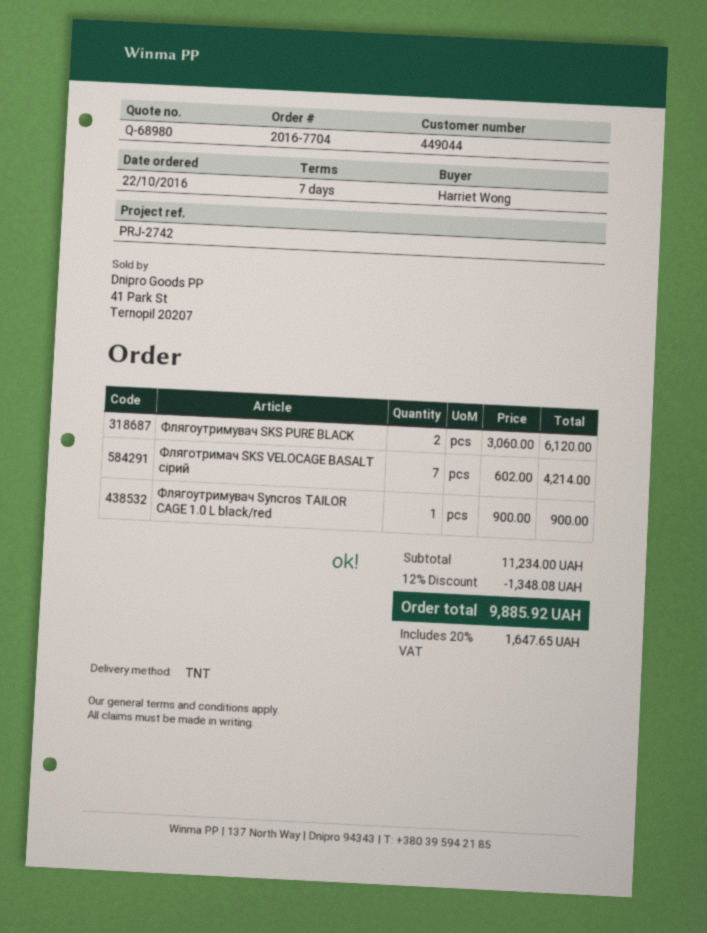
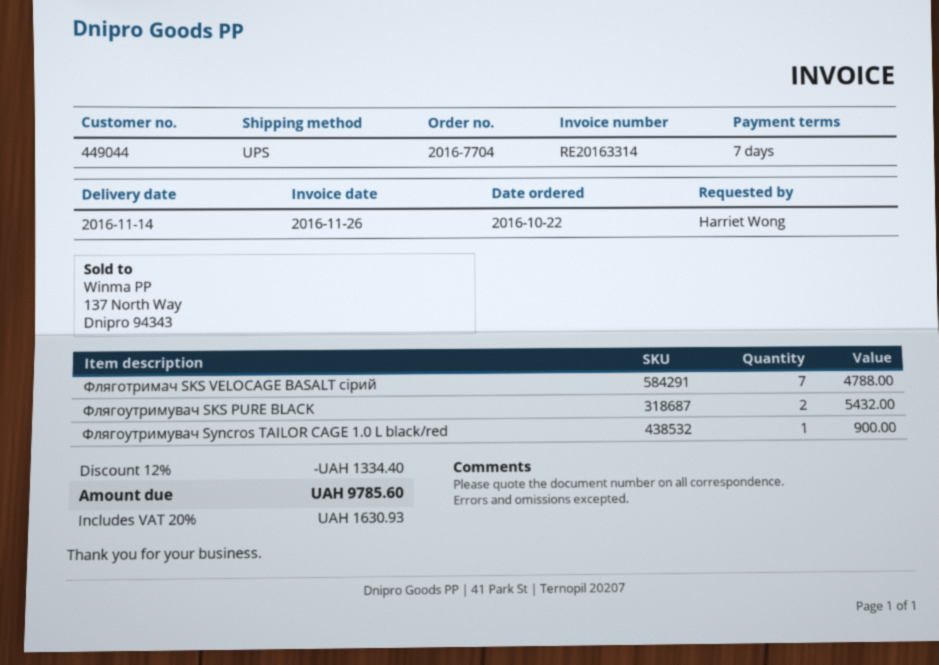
shipping method: TNT -> UPS
Флягоутримувач SKS PURE BLACK: 2 for 6120.00 -> 2 for 5432.00
Фляготримач SKS VELOCAGE BASALT сірий: 7 for 4214.00 -> 7 for 4788.00
discount: 12% = 1348.08 -> 12% = 1334.40
tax: 20% = 1647.65 -> 20% = 1630.93
total: 9885.92 -> 9785.60

